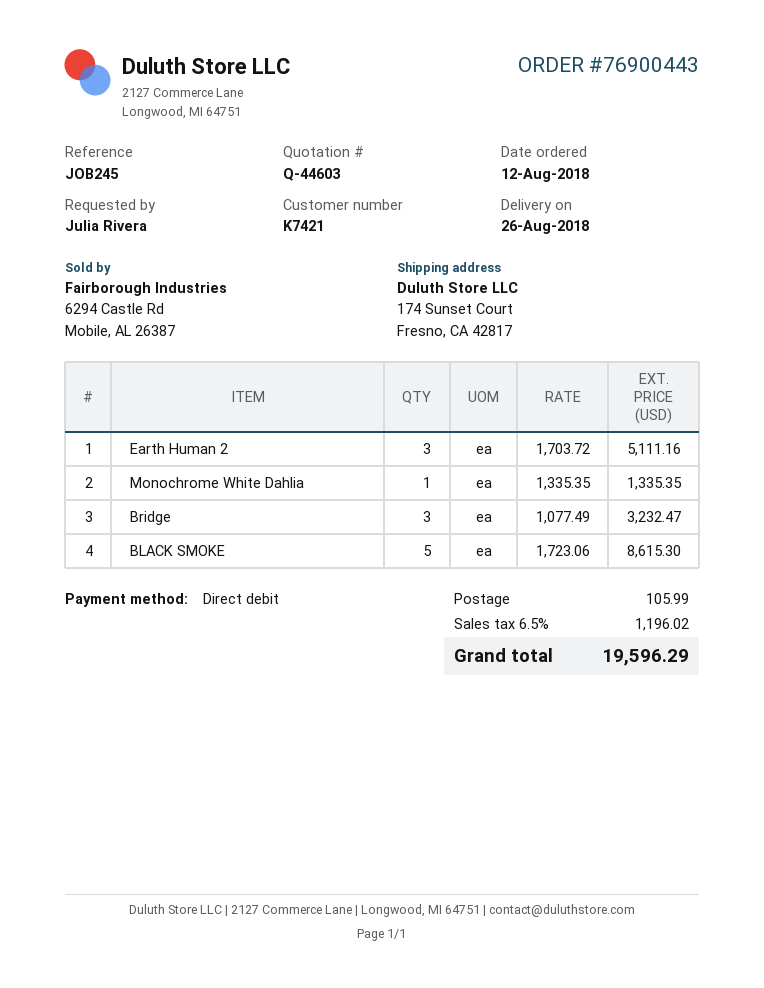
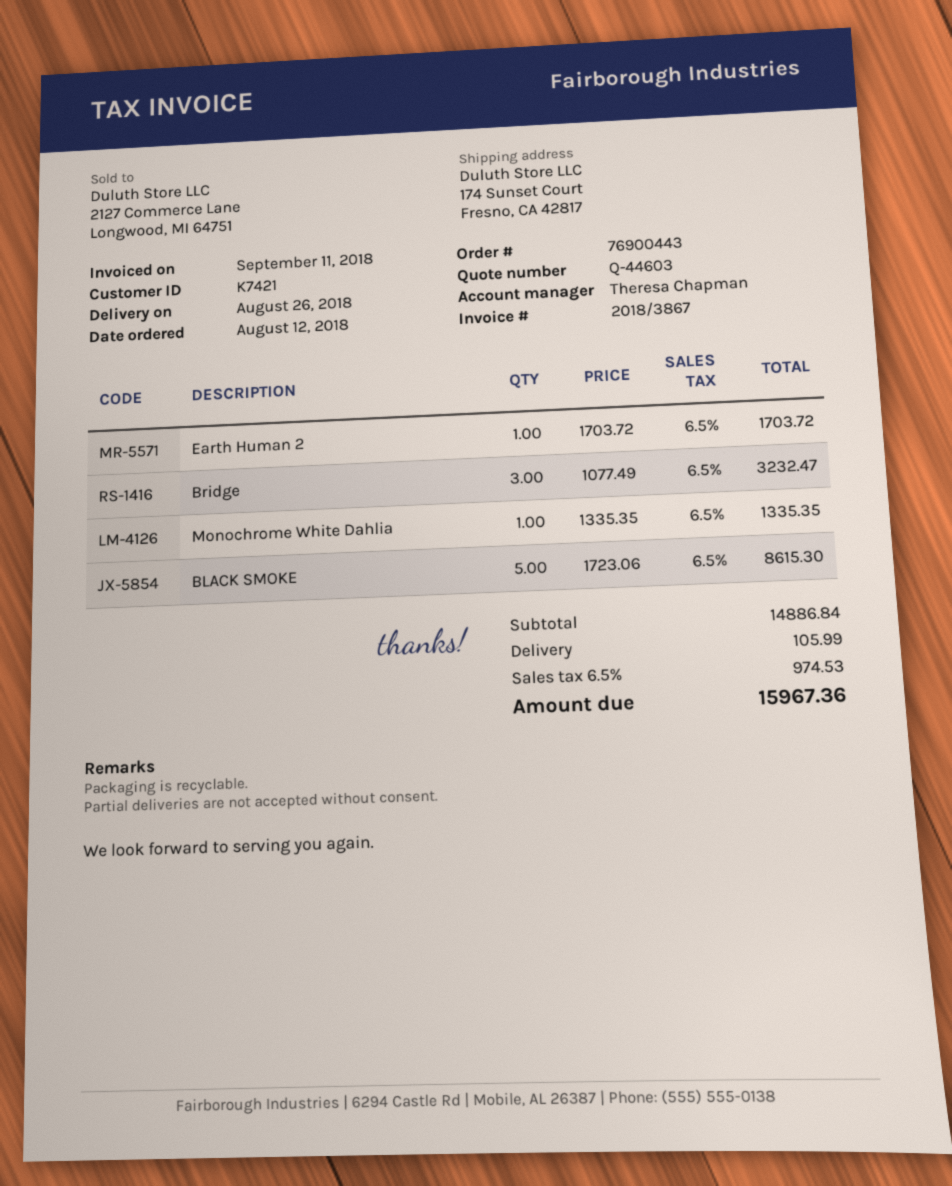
Earth Human 2: 3 x 1703.72 = 5111.16 -> 1 x 1703.72 = 1703.72
tax: 6.5% = 1196.02 -> 6.5% = 974.53
total: 19596.29 -> 15967.36

